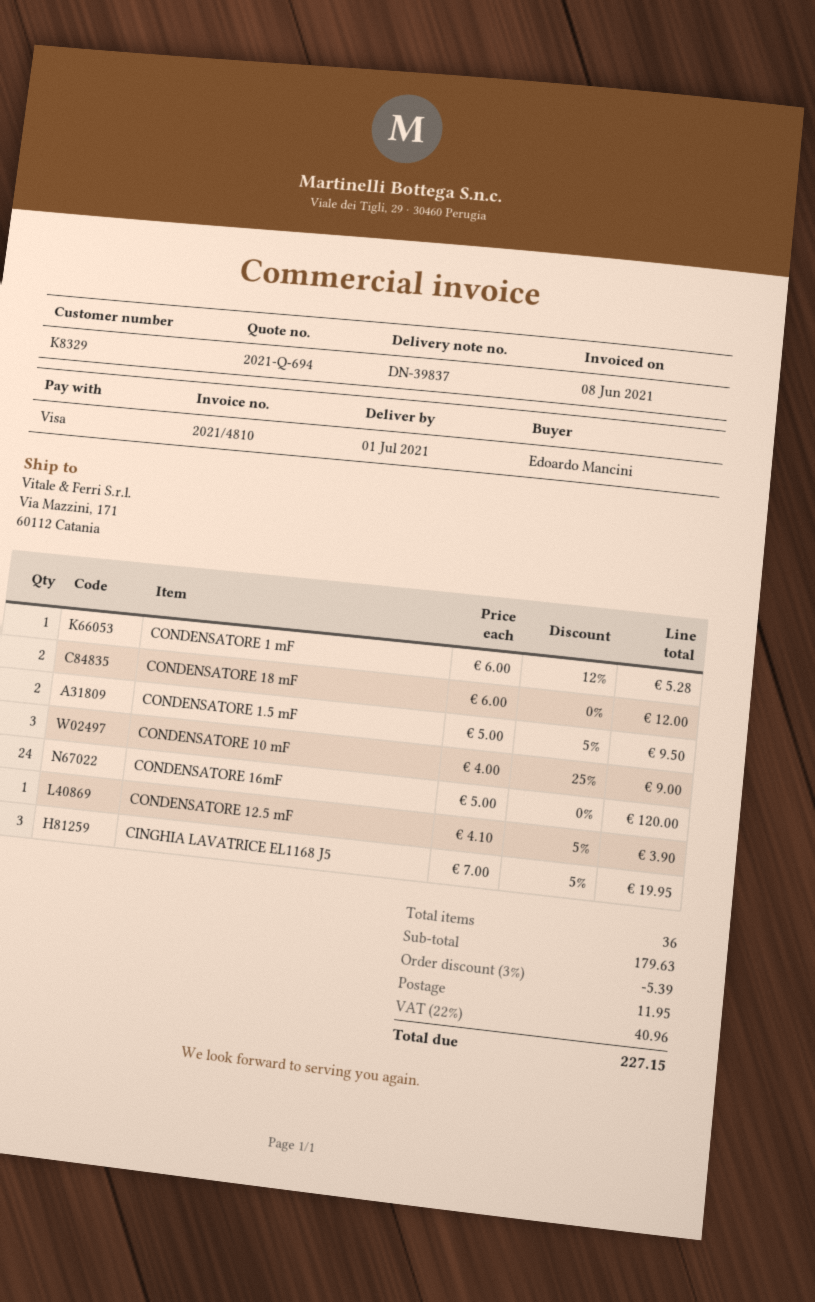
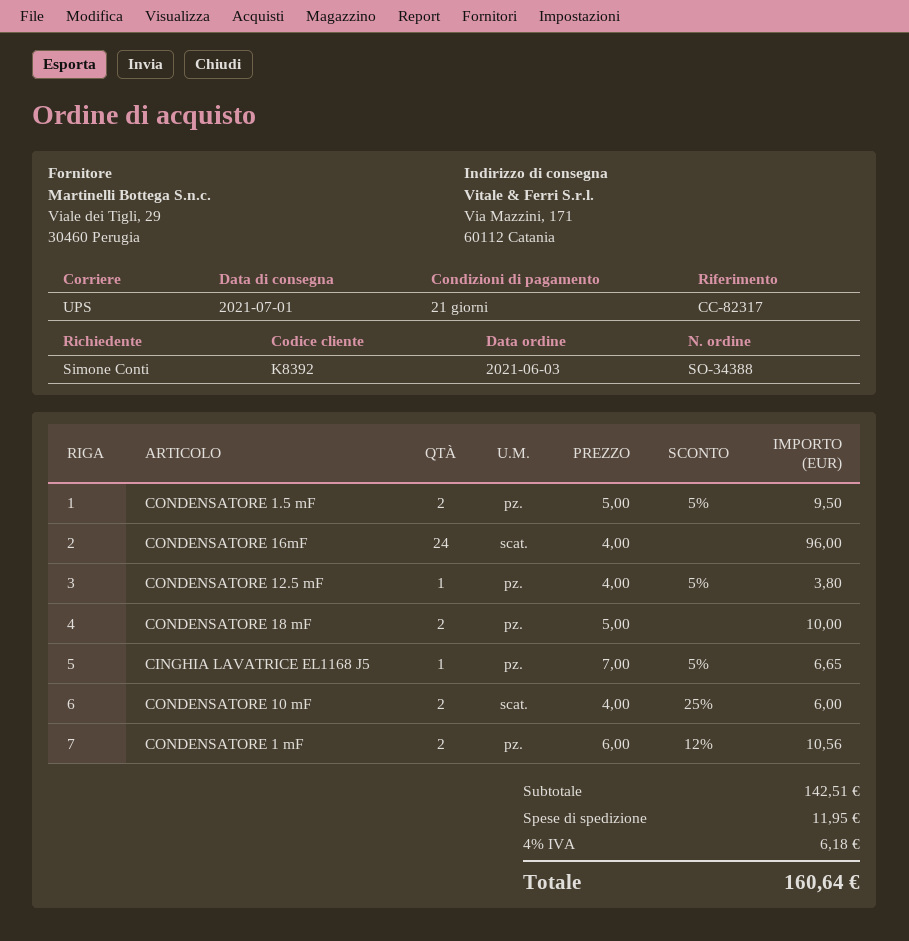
customer number: K8329 -> K8392
ordered by: Edoardo Mancini -> Simone Conti
CONDENSATORE 1 mF: 1 x 6.00 - 12% = 5.28 -> 2 x 6.00 - 12% = 10.56
CONDENSATORE 18 mF: 2 x 6.00 = 12.00 -> 2 x 5.00 = 10.00
CONDENSATORE 10 mF: 3 x 4.00 - 25% = 9.00 -> 2 x 4.00 - 25% = 6.00
CONDENSATORE 16mF: 24 x 5.00 = 120.00 -> 24 x 4.00 = 96.00
CONDENSATORE 12.5 mF: 1 x 4.10 - 5% = 3.90 -> 1 x 4.00 - 5% = 3.80
CINGHIA LAVATRICE EL1168 J5: 3 x 7.00 - 5% = 19.95 -> 1 x 7.00 - 5% = 6.65
subtotal: 179.63 -> 142.51
discount: 3% = 5.39 -> none
tax: 22% = 40.96 -> 4% = 6.18
total: 227.15 -> 160.64

